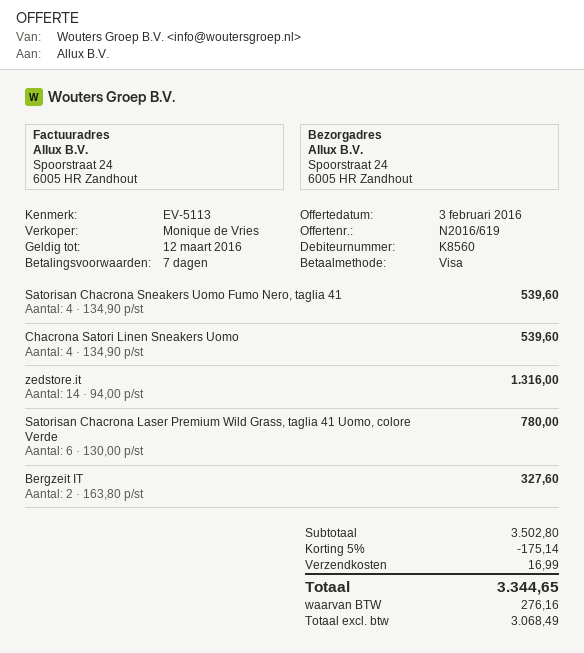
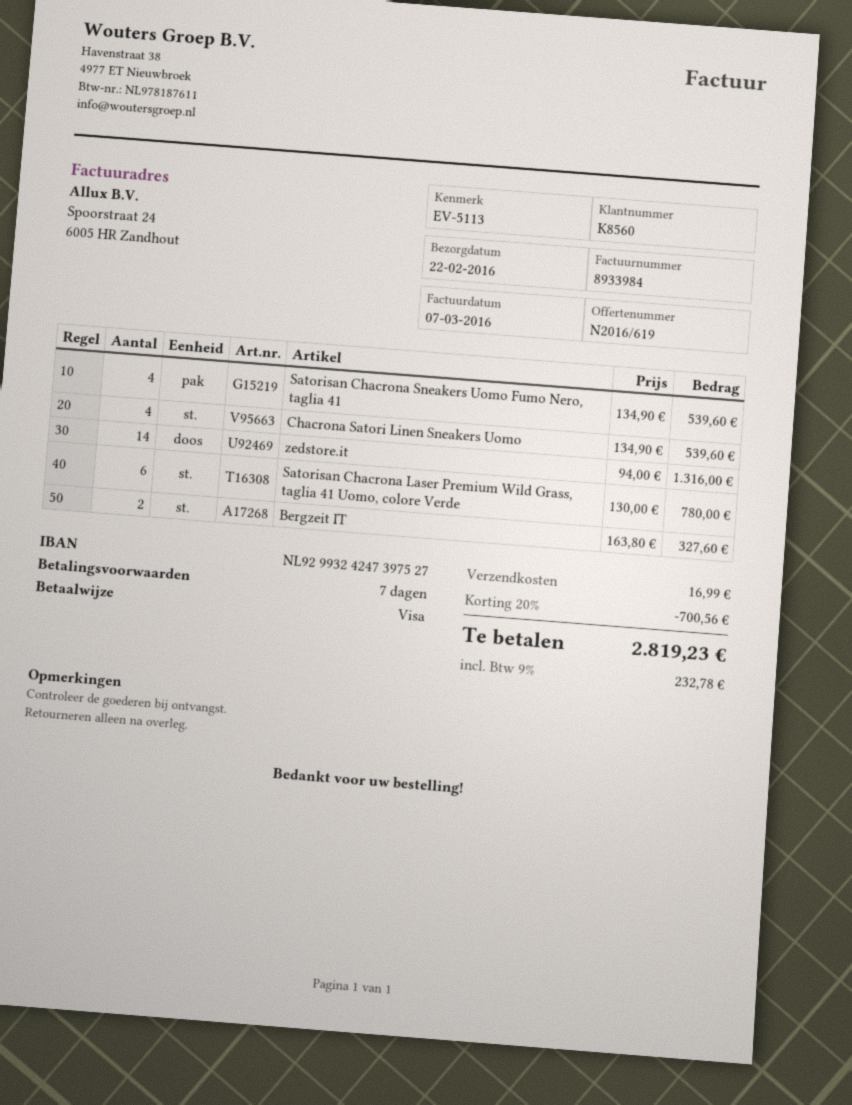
discount: 5% = 175.14 -> 20% = 700.56
tax: 276.16 -> 232.78
total: 3344.65 -> 2819.23

